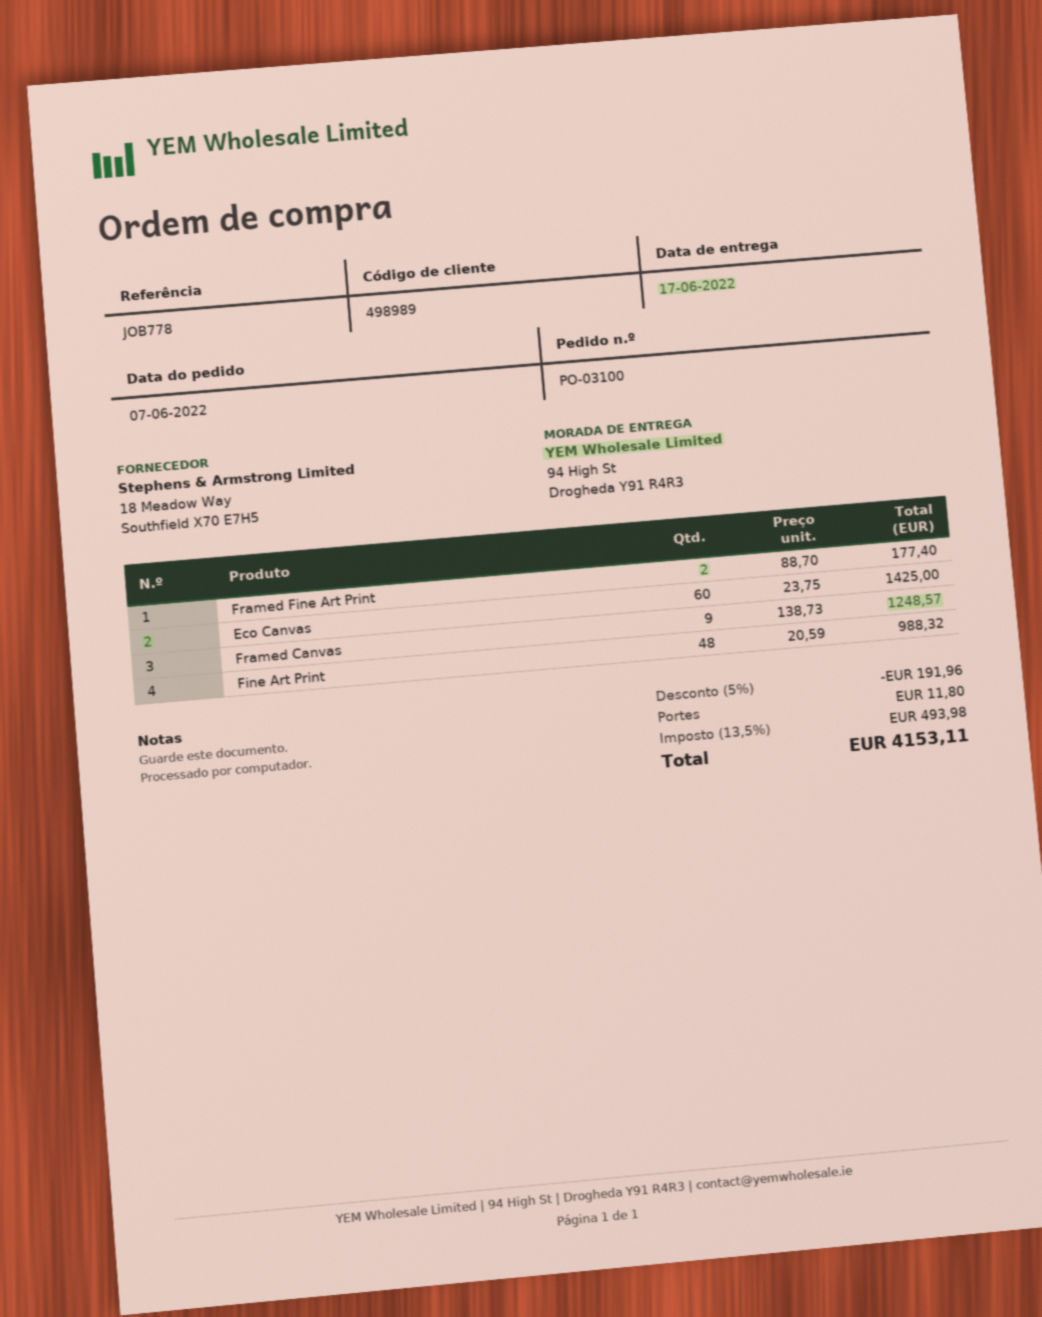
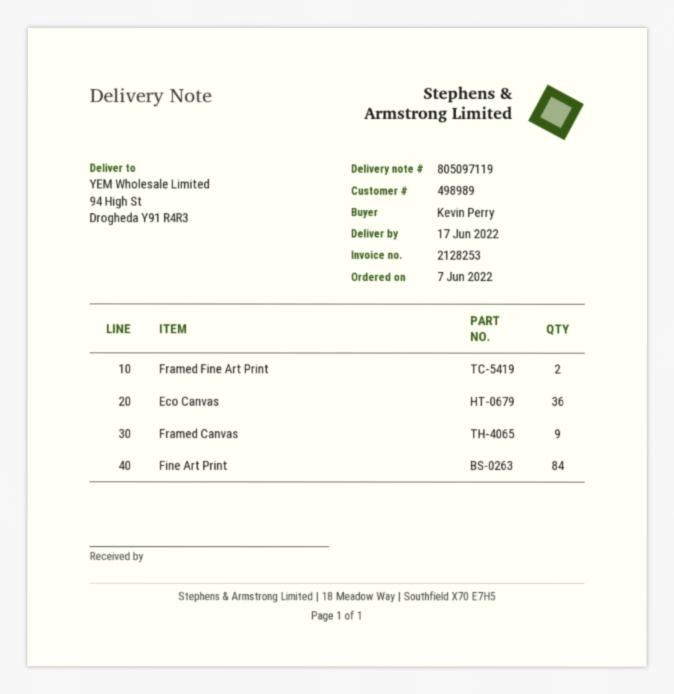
Eco Canvas: 60 -> 36
Fine Art Print: 48 -> 84

